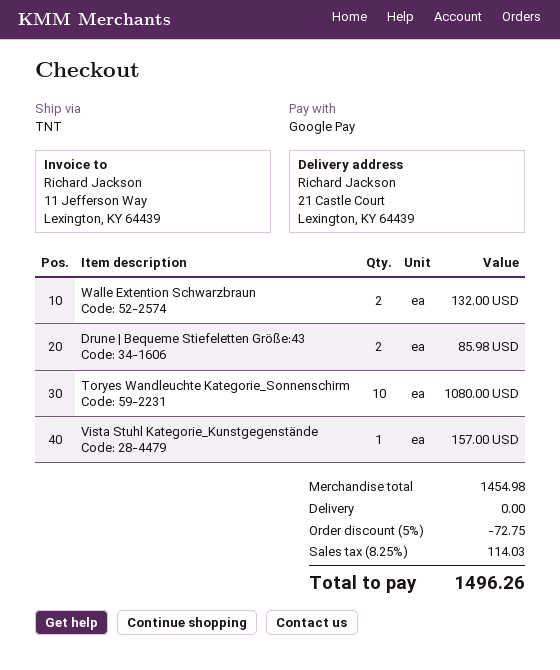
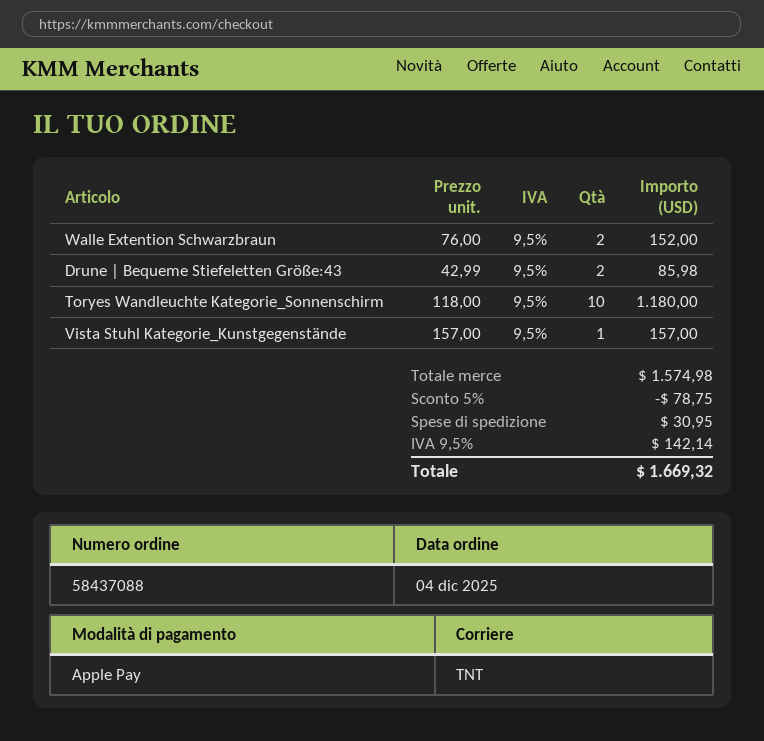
payment method: Google Pay -> Apple Pay
Walle Extention Schwarzbraun: 2 for 132.00 -> 2 for 152.00
Toryes Wandleuchte Kategorie_Sonnenschirm: 10 for 1080.00 -> 10 for 1180.00
subtotal: 1454.98 -> 1574.98
discount: 5% = 72.75 -> 5% = 78.75
shipping: 0.00 -> 30.95
tax: 8.25% = 114.03 -> 9.5% = 142.14
total: 1496.26 -> 1669.32

